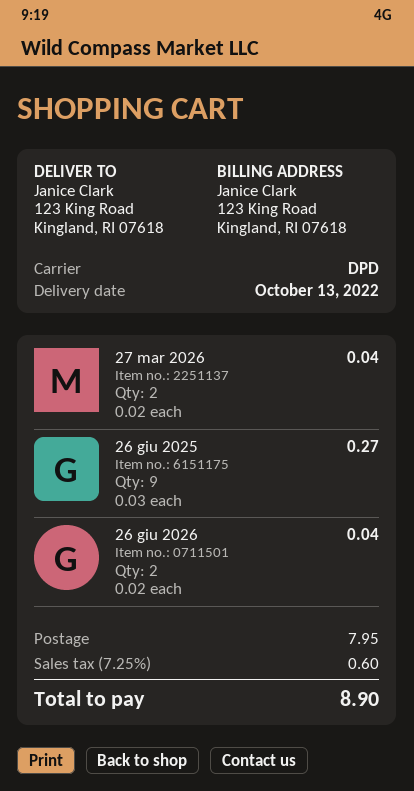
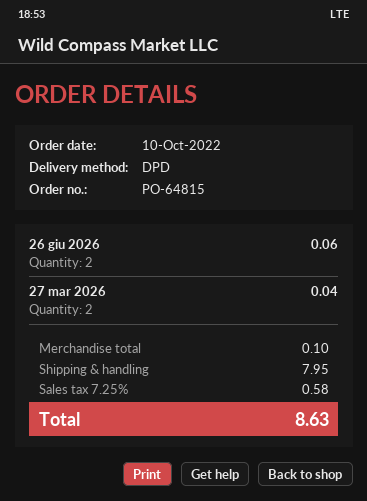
26 giu 2025: 9 for 0.27 -> none
26 giu 2026: 2 for 0.04 -> 2 for 0.06
tax: 7.25% = 0.60 -> 7.25% = 0.58
total: 8.90 -> 8.63

